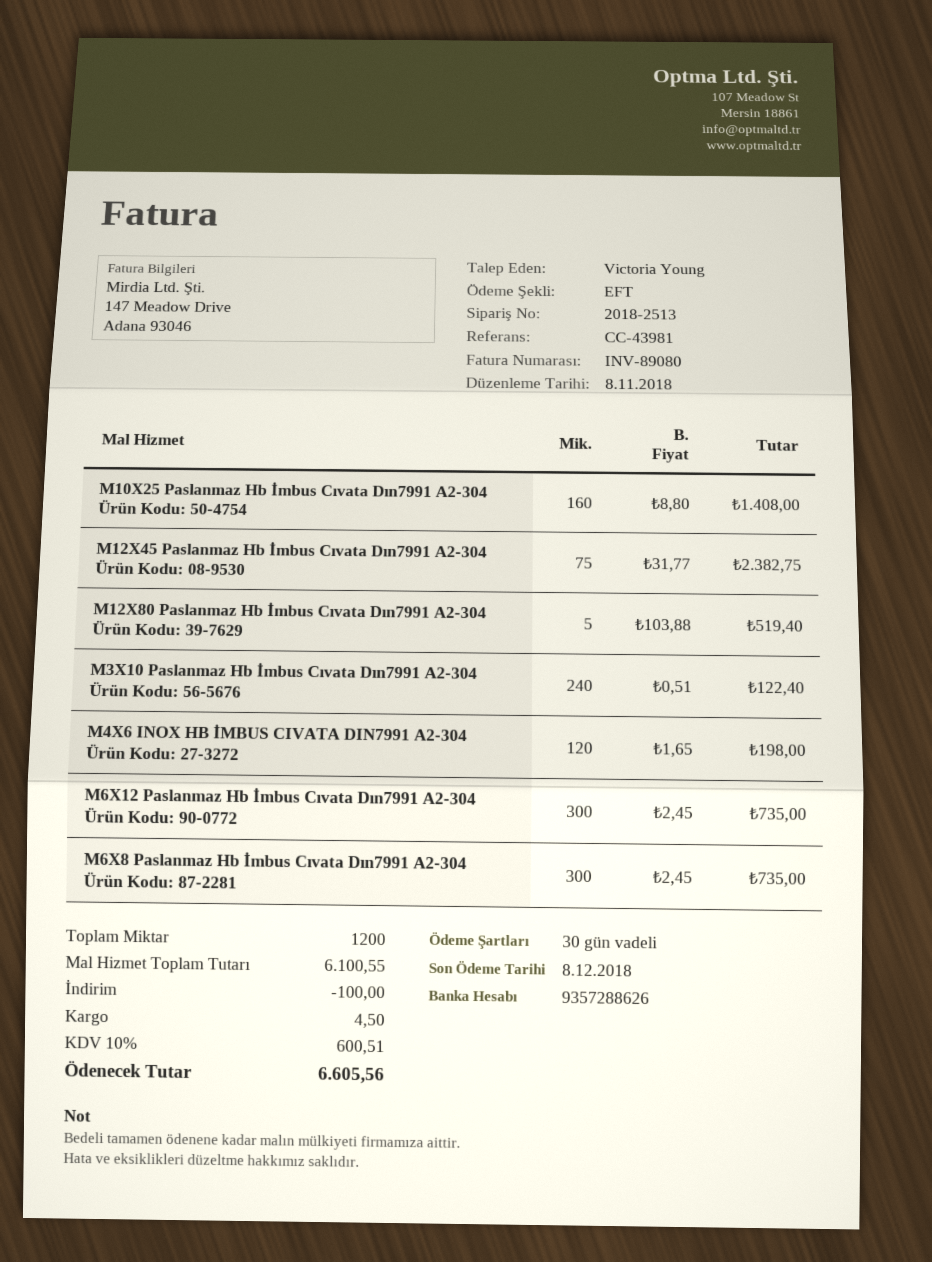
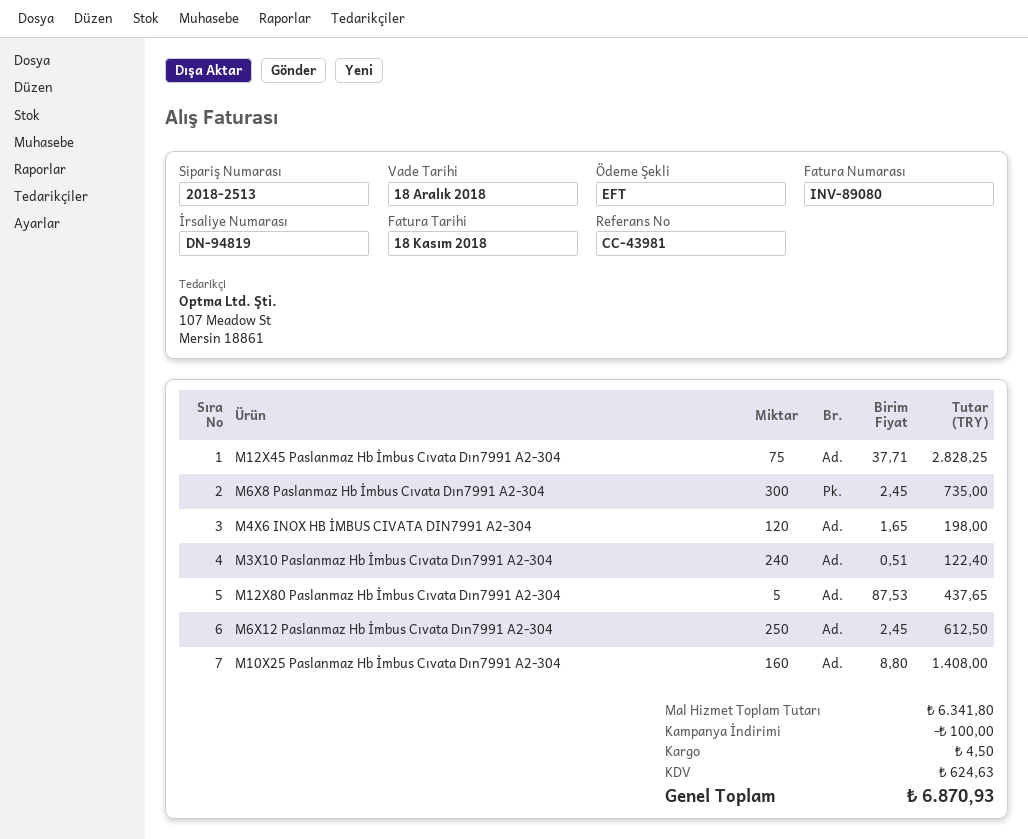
invoice date: 2018-11-08 -> 2018-11-18
due date: 2018-12-08 -> 2018-12-18
M12X45 Paslanmaz Hb İmbus Cıvata Dın7991 A2-304: 75 x 31.77 = 2382.75 -> 75 x 37.71 = 2828.25
M12X80 Paslanmaz Hb İmbus Cıvata Dın7991 A2-304: 5 x 103.88 = 519.40 -> 5 x 87.53 = 437.65
M6X12 Paslanmaz Hb İmbus Cıvata Dın7991 A2-304: 300 x 2.45 = 735.00 -> 250 x 2.45 = 612.50
subtotal: 6100.55 -> 6341.80
tax: 600.51 -> 624.63
total: 6605.56 -> 6870.93

